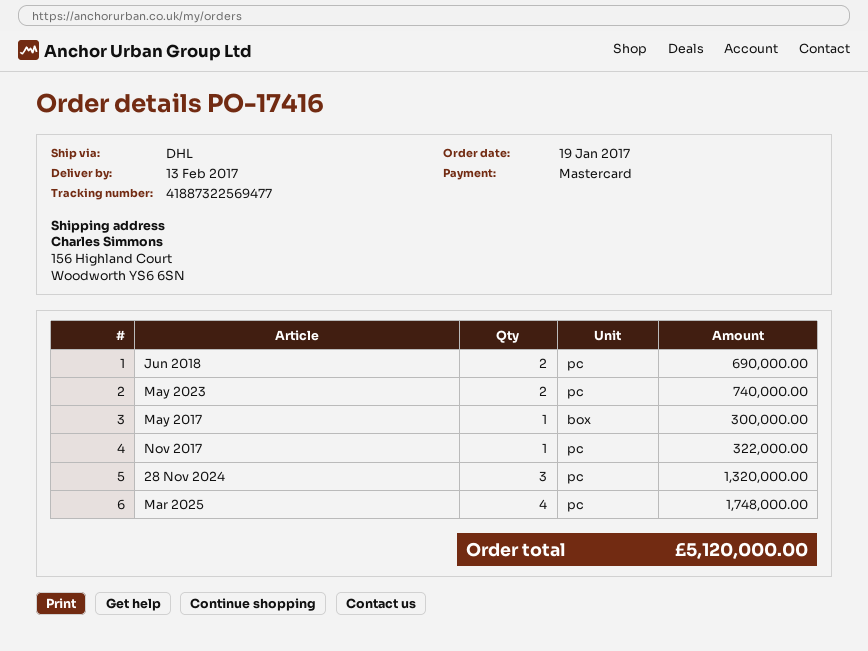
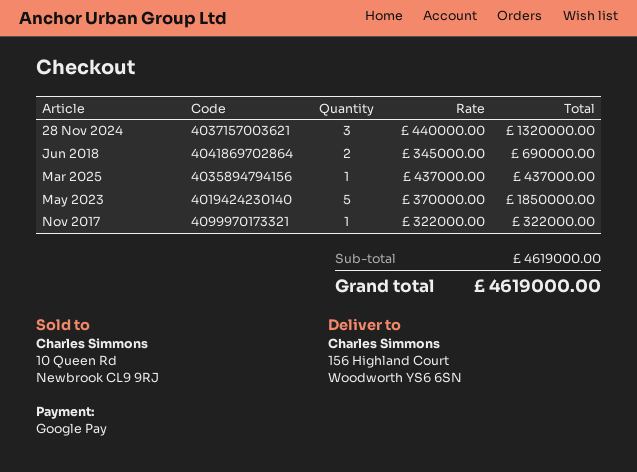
payment method: Mastercard -> Google Pay
May 2023: 2 for 740000.00 -> 5 for 1850000.00
May 2017: 1 for 300000.00 -> none
Mar 2025: 4 for 1748000.00 -> 1 for 437000.00
total: 5120000.00 -> 4619000.00

